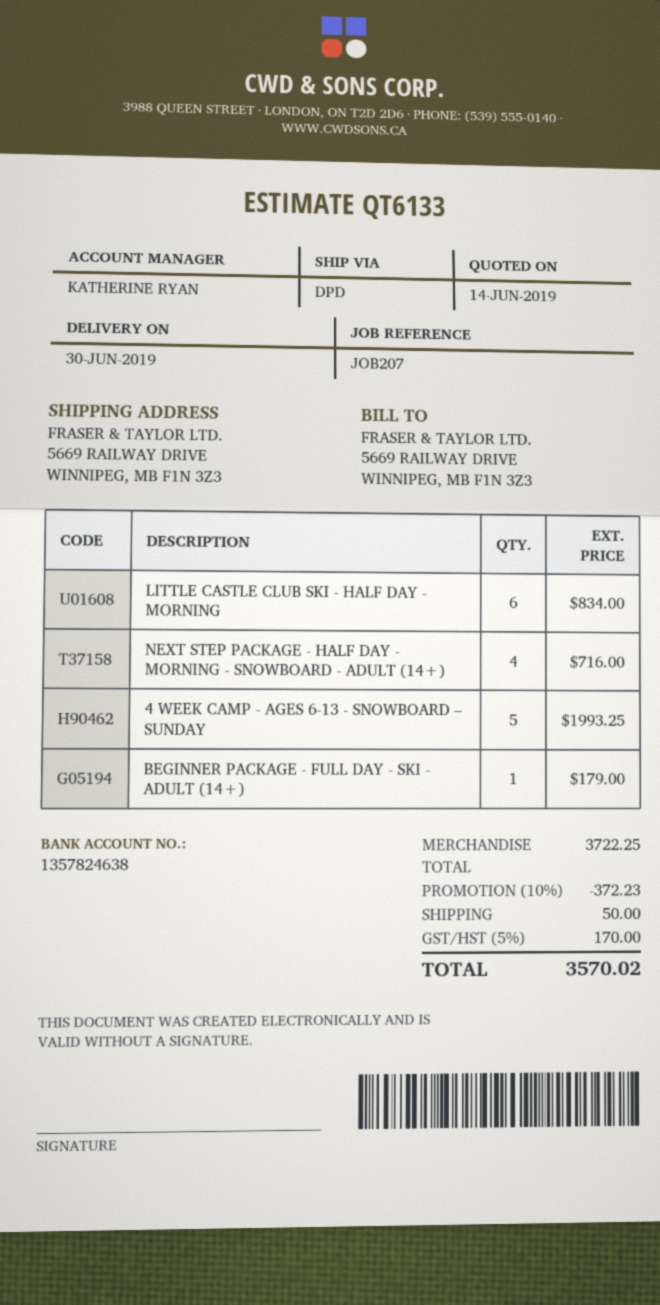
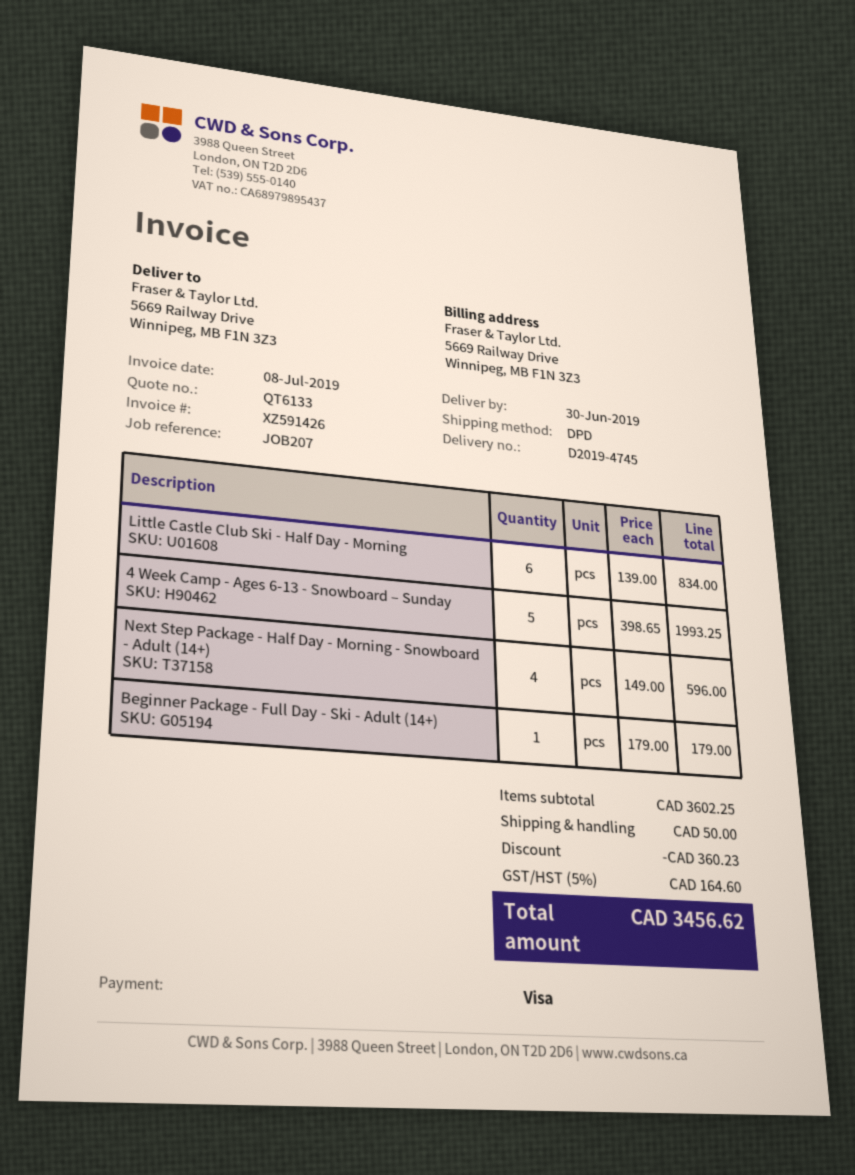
NEXT STEP PACKAGE - HALF DAY - MORNING - SNOWBOARD - ADULT (14+): 4 for 716.00 -> 4 for 596.00
subtotal: 3722.25 -> 3602.25
discount: 372.23 -> 360.23
tax: 5% = 170.00 -> 5% = 164.60
total: 3570.02 -> 3456.62

